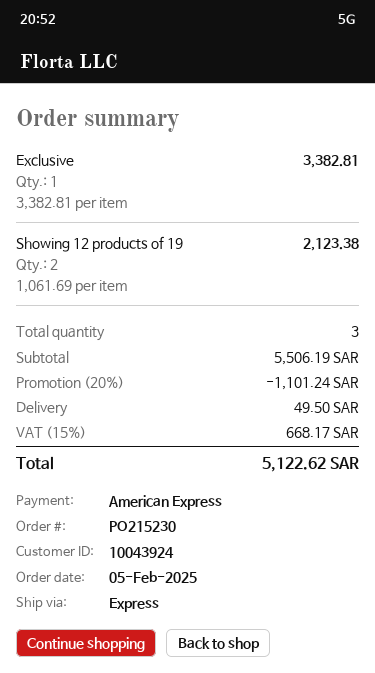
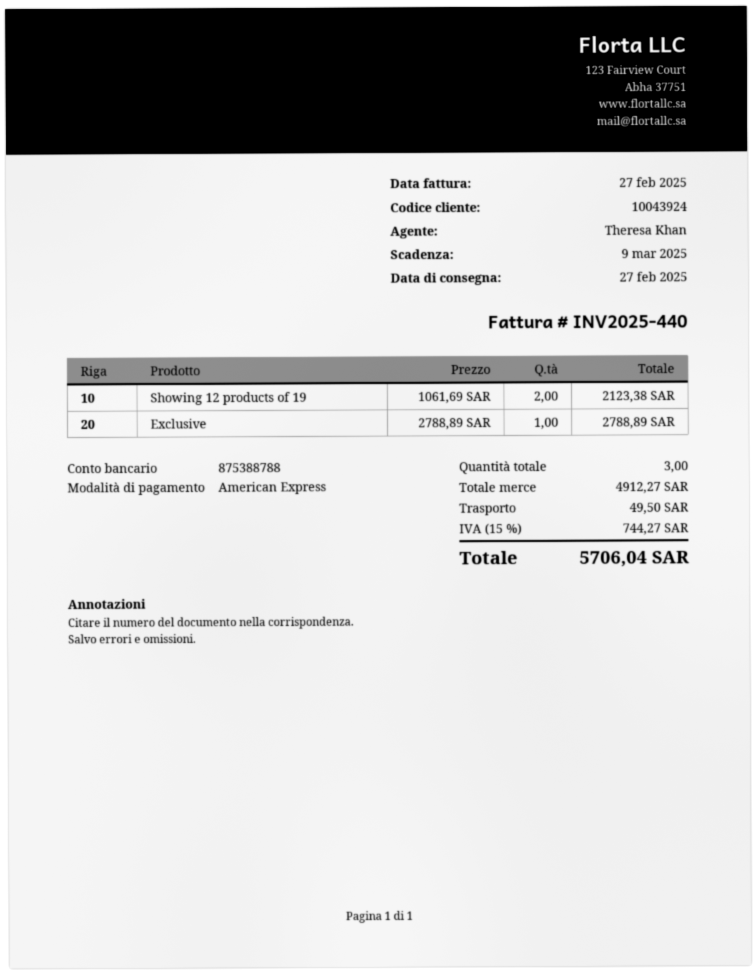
Exclusive: 1 x 3382.81 = 3382.81 -> 1 x 2788.89 = 2788.89
subtotal: 5506.19 -> 4912.27
discount: 20% = 1101.24 -> none
tax: 15% = 668.17 -> 15% = 744.27
total: 5122.62 -> 5706.04

